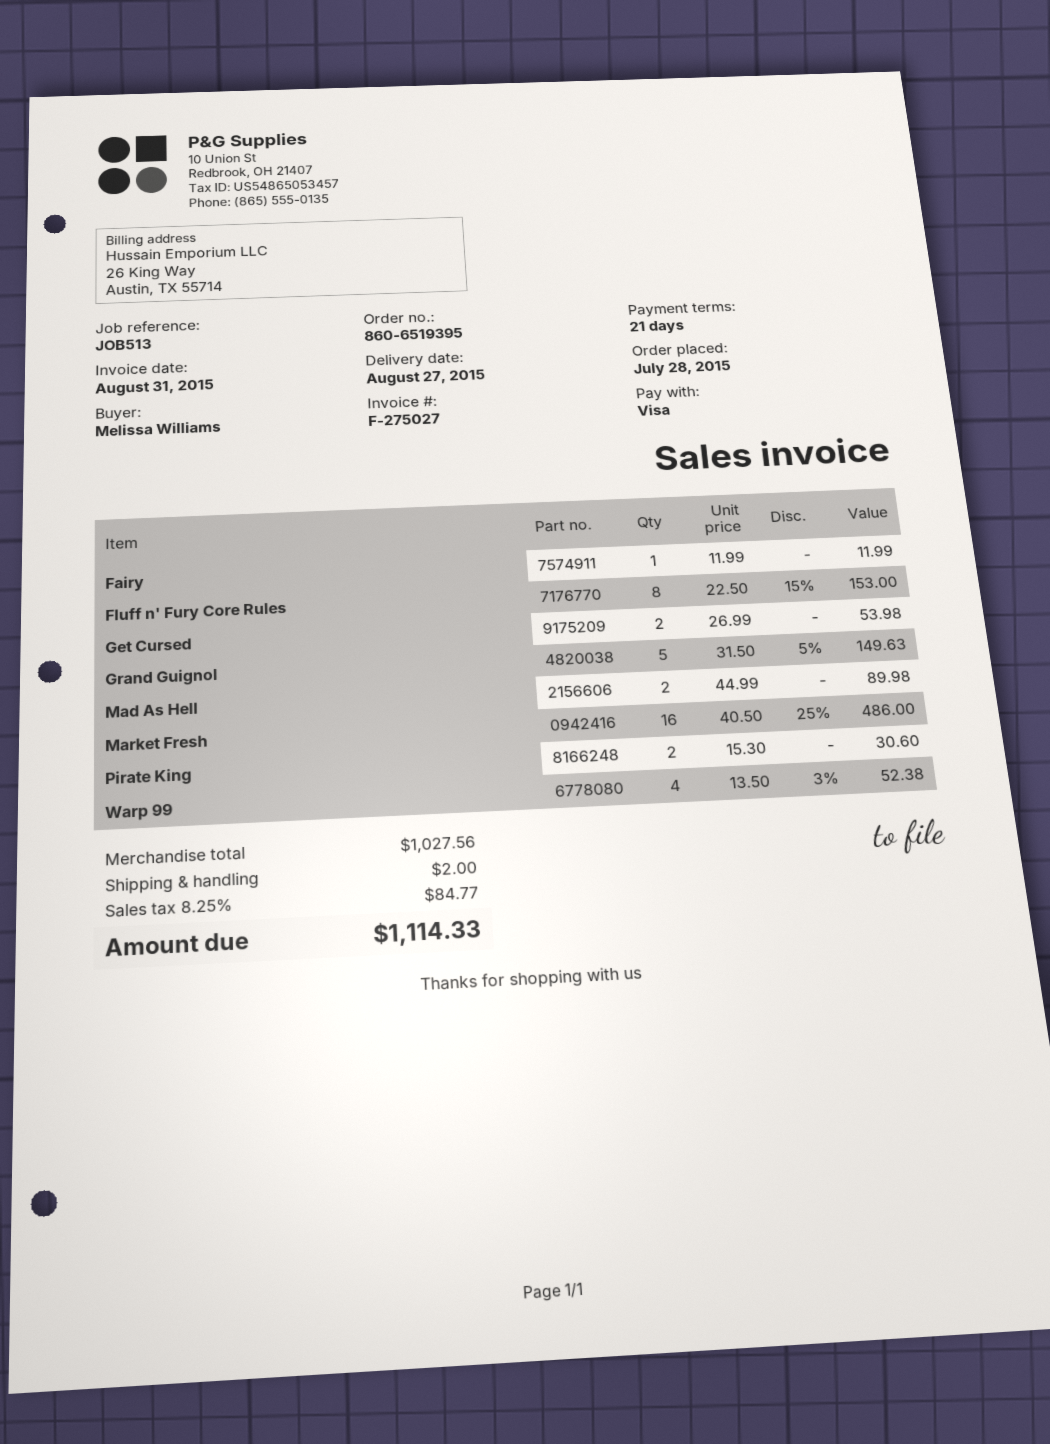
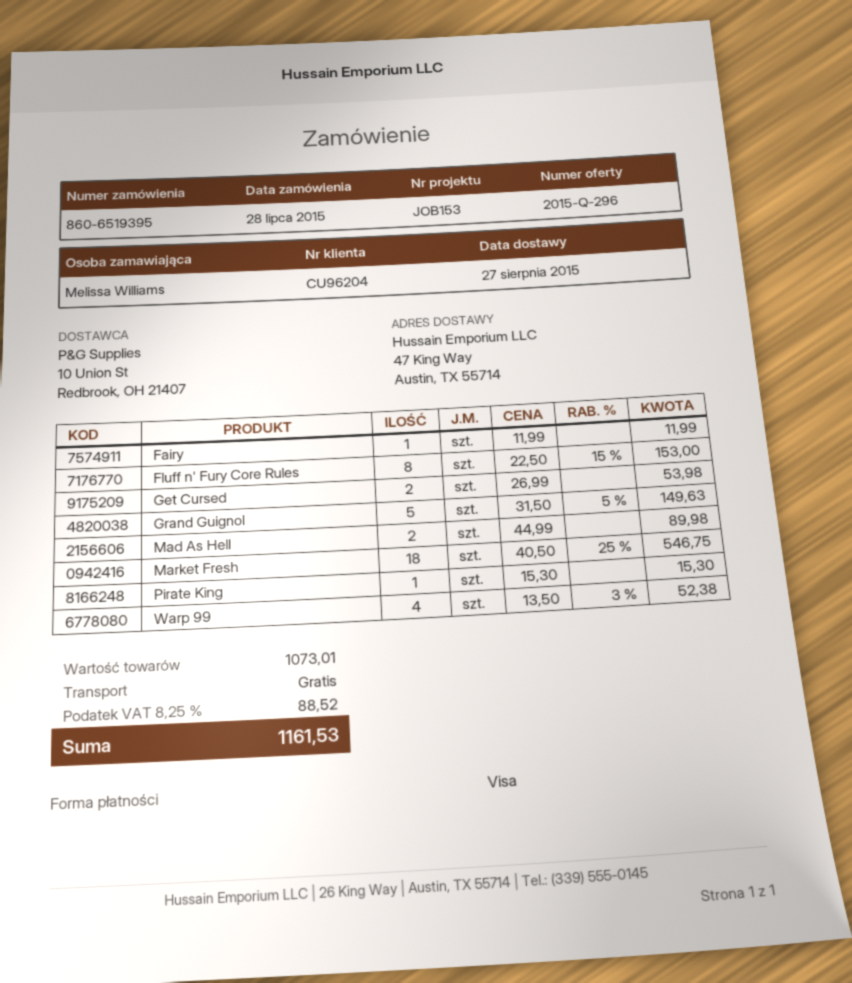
reference: JOB513 -> JOB153
Market Fresh: 16 x 40.50 - 25% = 486.00 -> 18 x 40.50 - 25% = 546.75
Pirate King: 2 x 15.30 = 30.60 -> 1 x 15.30 = 15.30
subtotal: 1027.56 -> 1073.01
shipping: 2.00 -> 0.00
tax: 8.25% = 84.77 -> 8.25% = 88.52
total: 1114.33 -> 1161.53

